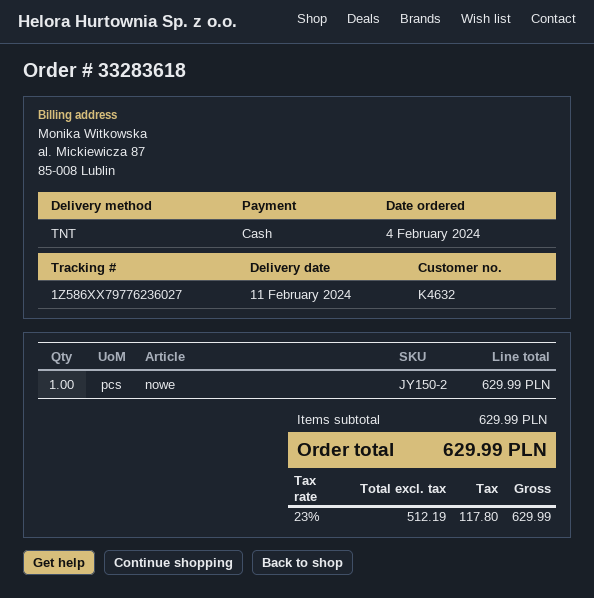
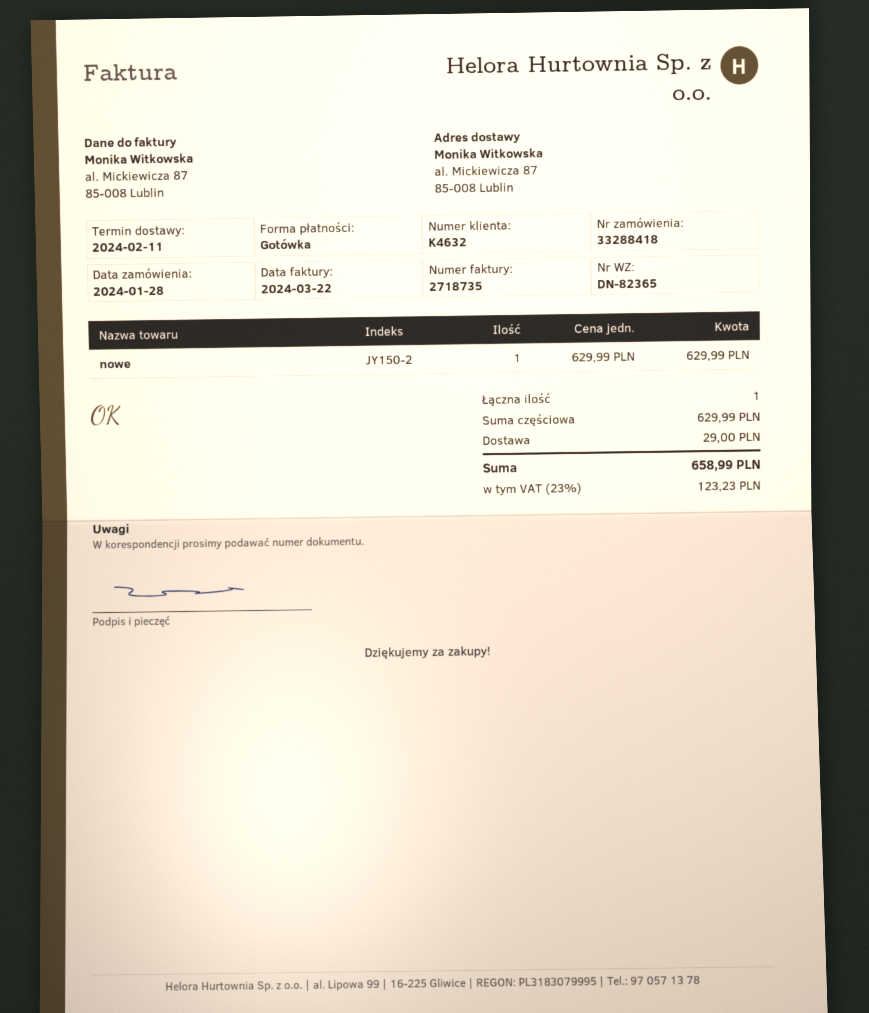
order number: 33283618 -> 33288418
order date: 2024-02-04 -> 2024-01-28
shipping: none -> 29.00
tax: 23% = 117.80 -> 23% = 123.23
total: 629.99 -> 658.99

